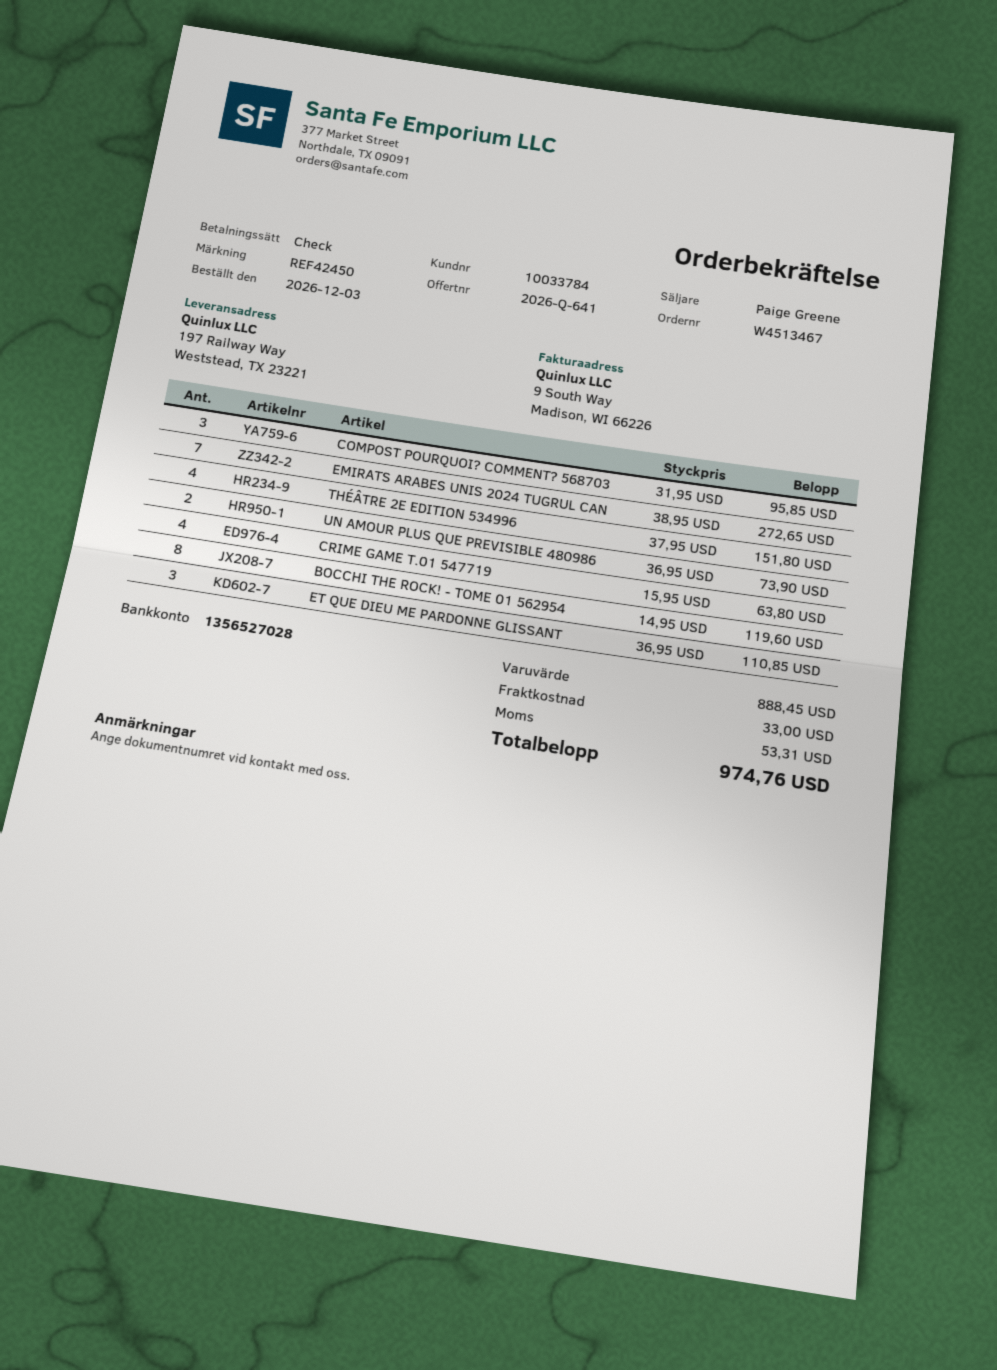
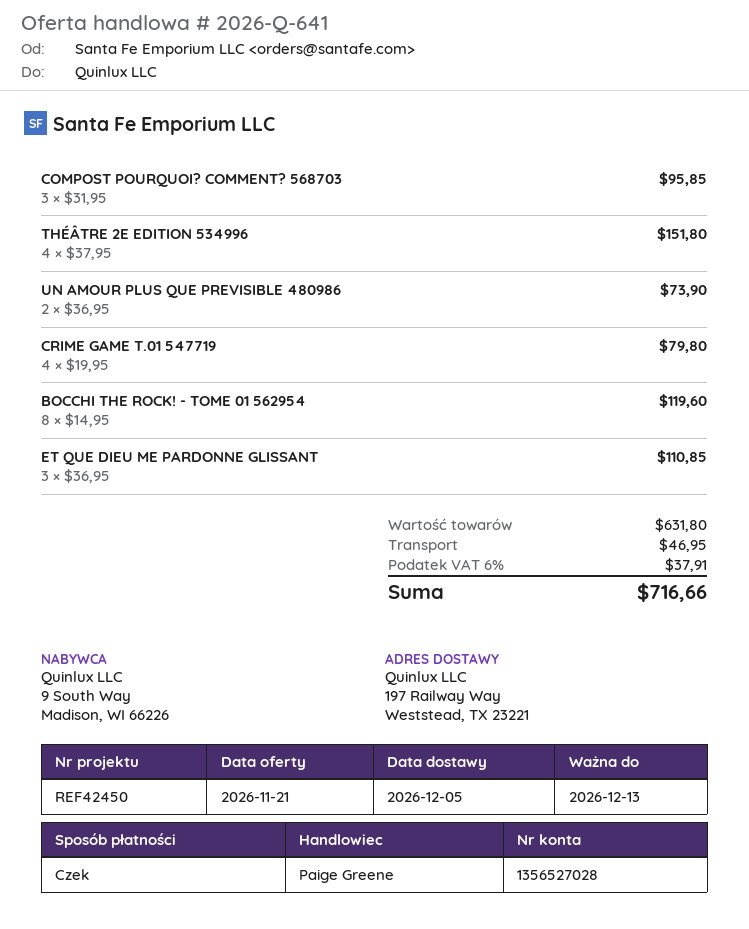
EMIRATS ARABES UNIS 2024 TUGRUL CAN: 7 x 38.95 = 272.65 -> none
CRIME GAME T.01 547719: 4 x 15.95 = 63.80 -> 4 x 19.95 = 79.80
subtotal: 888.45 -> 631.80
shipping: 33.00 -> 46.95
tax: 53.31 -> 37.91
total: 974.76 -> 716.66

